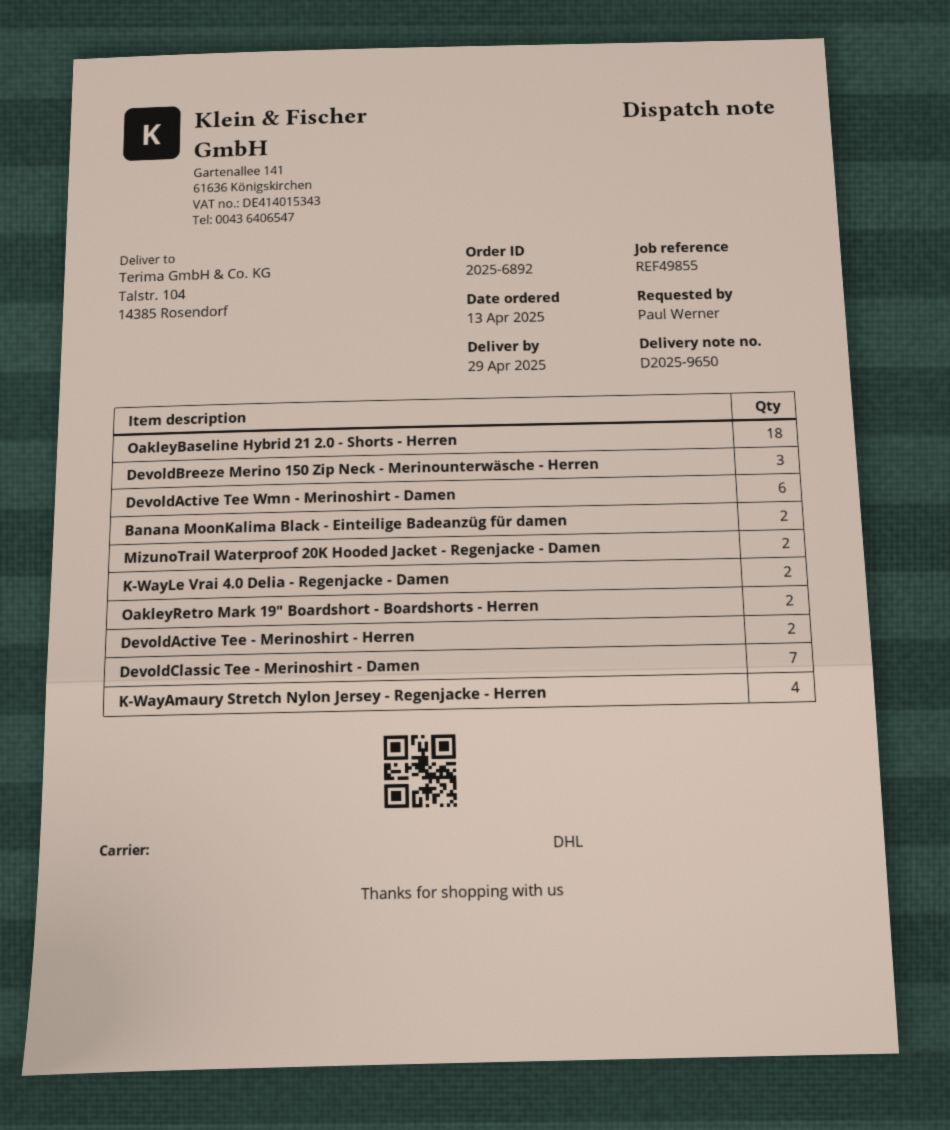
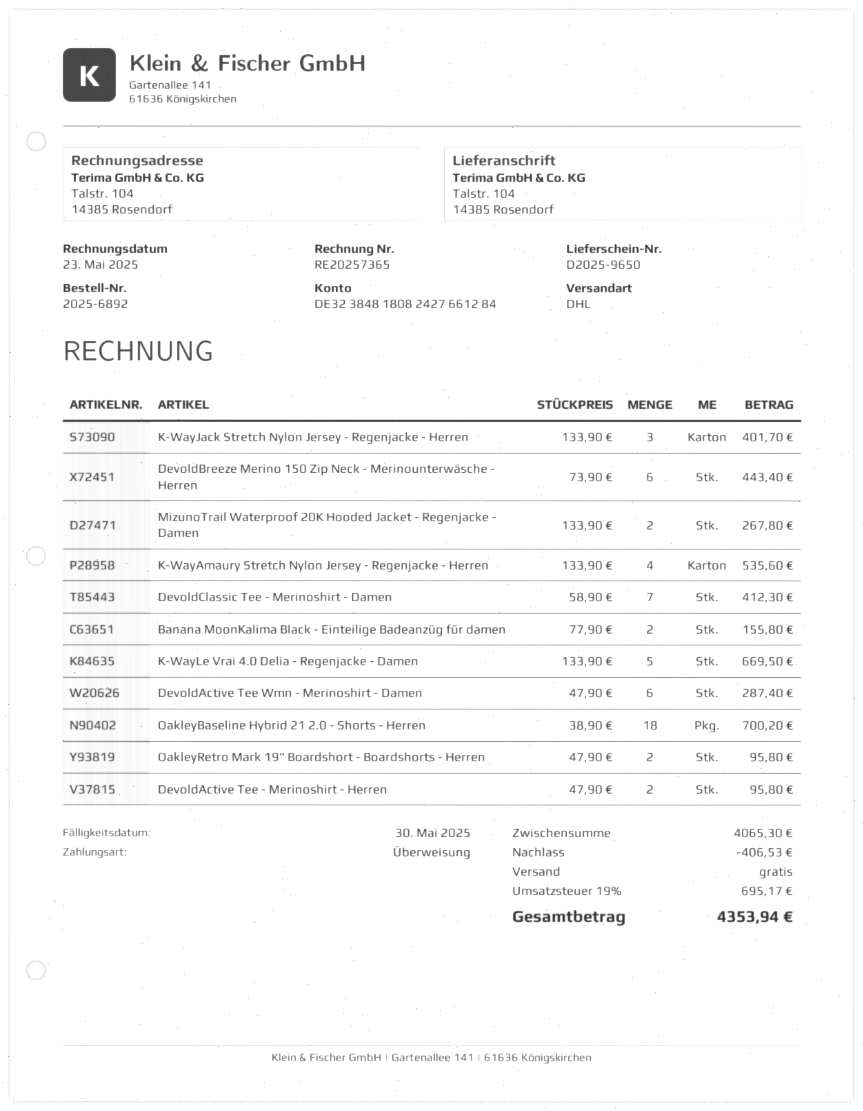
DevoldBreeze Merino 150 Zip Neck - Merinounterwäsche - Herren: 3 -> 6
K-WayLe Vrai 4.0 Delia - Regenjacke - Damen: 2 -> 5
K-WayJack Stretch Nylon Jersey - Regenjacke - Herren: none -> 3

